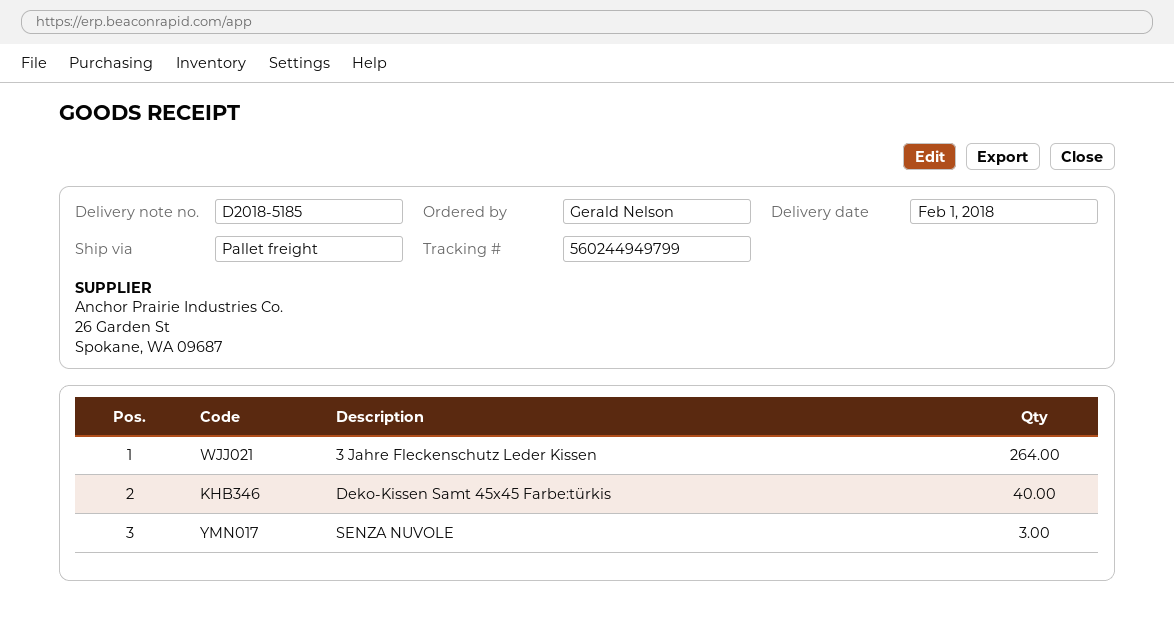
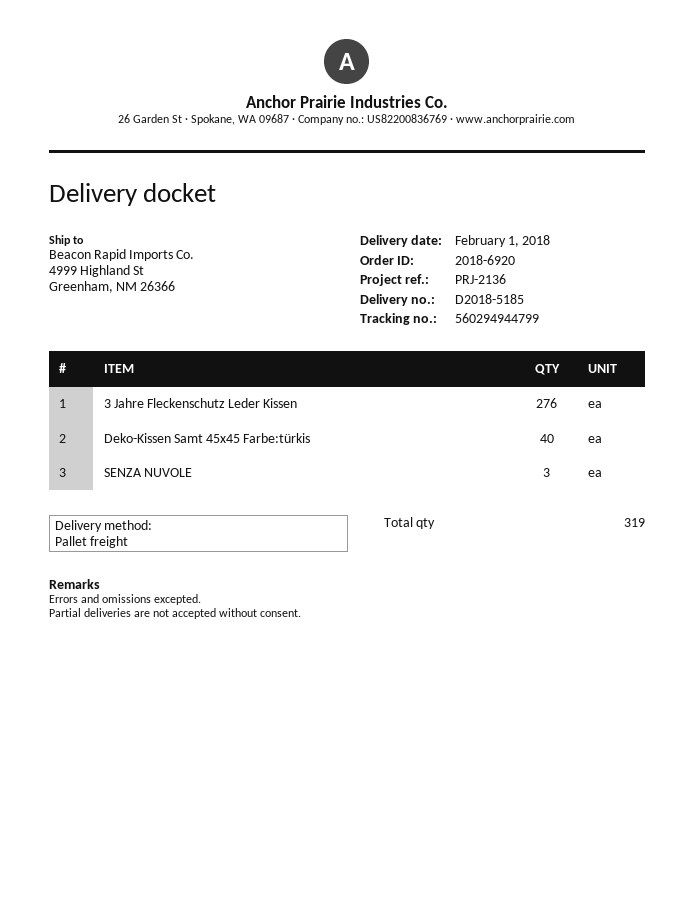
tracking number: 560244949799 -> 560294944799
3 Jahre Fleckenschutz Leder Kissen: 264 -> 276

